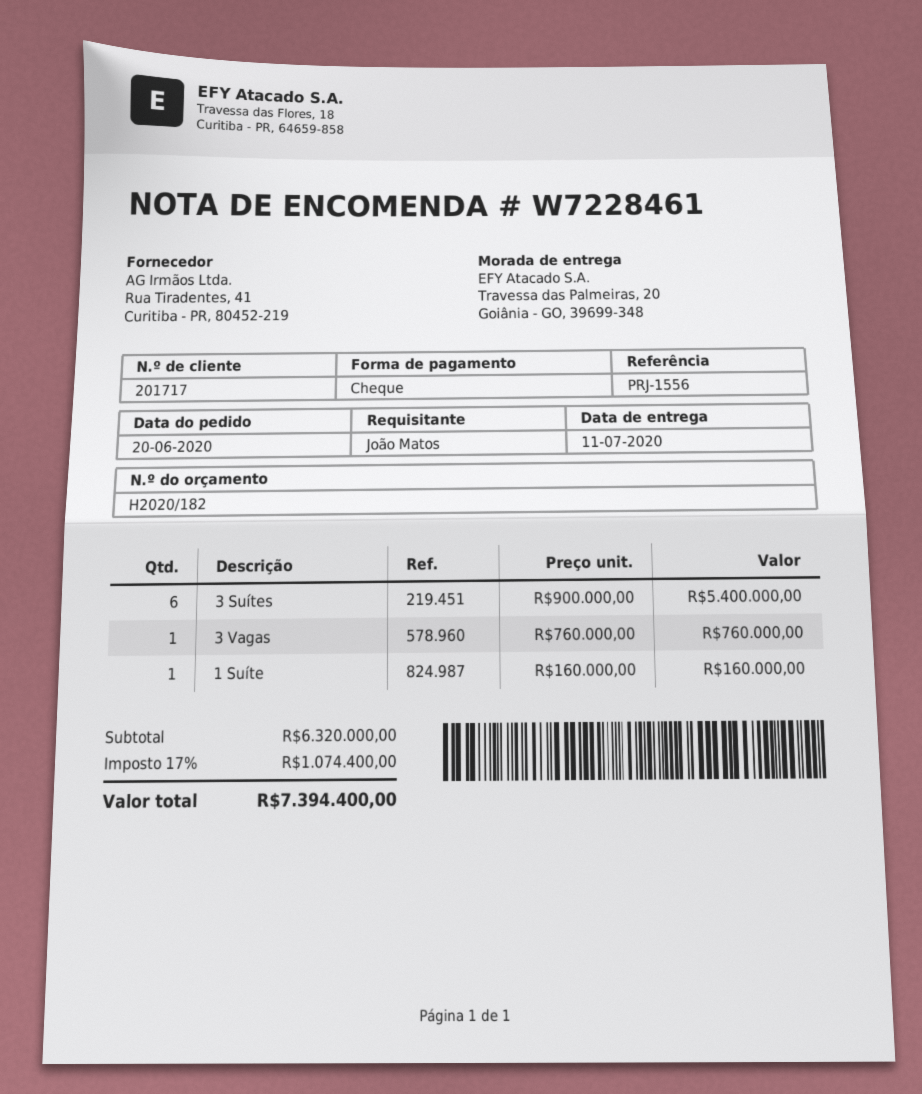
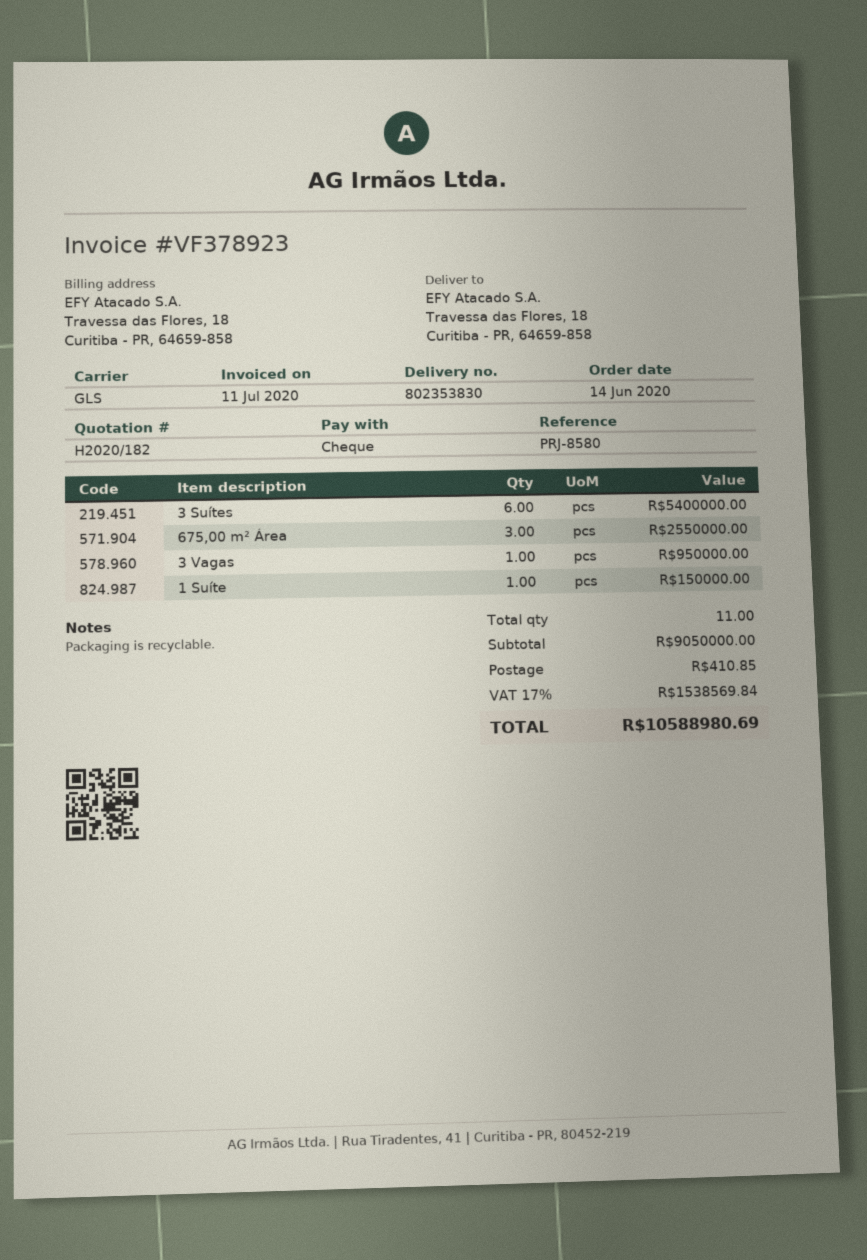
order date: 2020-06-20 -> 2020-06-14
reference: PRJ-1556 -> PRJ-8580
ship to: Travessa das Palmeiras, 20, Goiânia - GO, 39699-348 -> Travessa das Flores, 18, Curitiba - PR, 64659-858
3 Vagas: 1 for 760000.00 -> 1 for 950000.00
1 Suíte: 1 for 160000.00 -> 1 for 150000.00
675,00 m² Área: none -> 3 for 2550000.00
subtotal: 6320000.00 -> 9050000.00
shipping: none -> 410.85
tax: 17% = 1074400.00 -> 17% = 1538569.84
total: 7394400.00 -> 10588980.69

